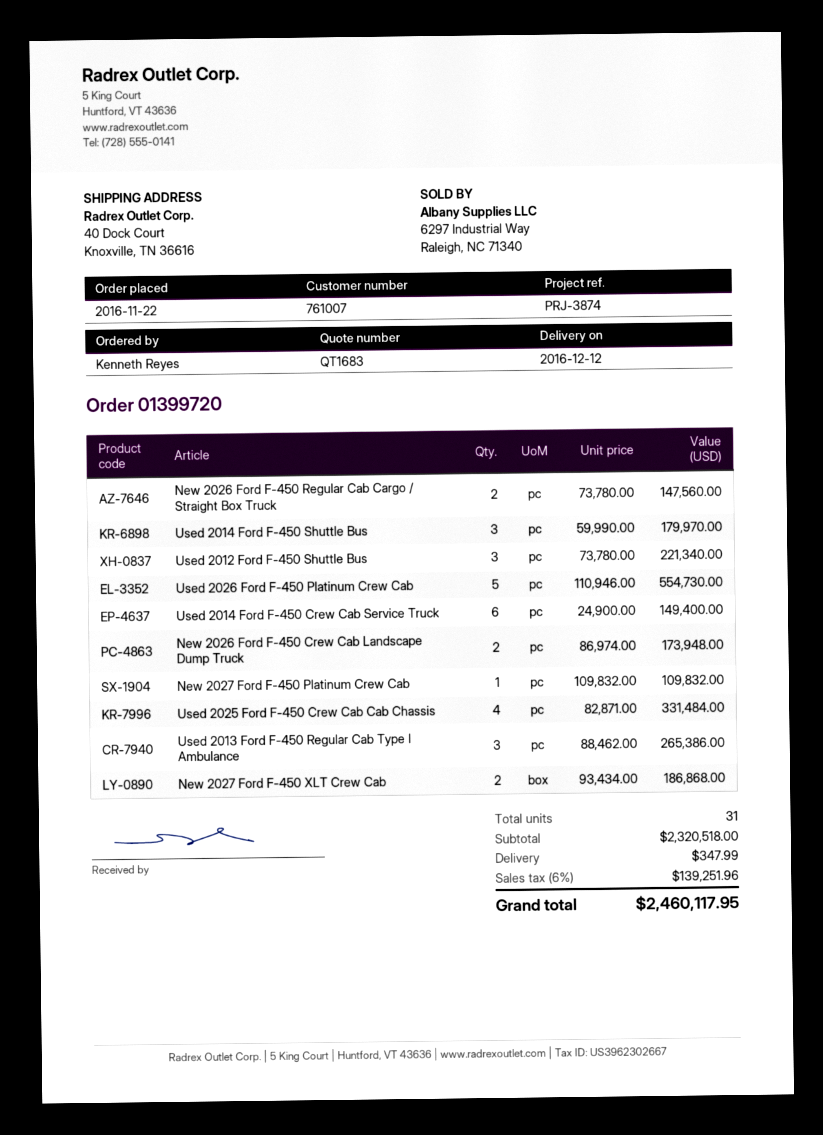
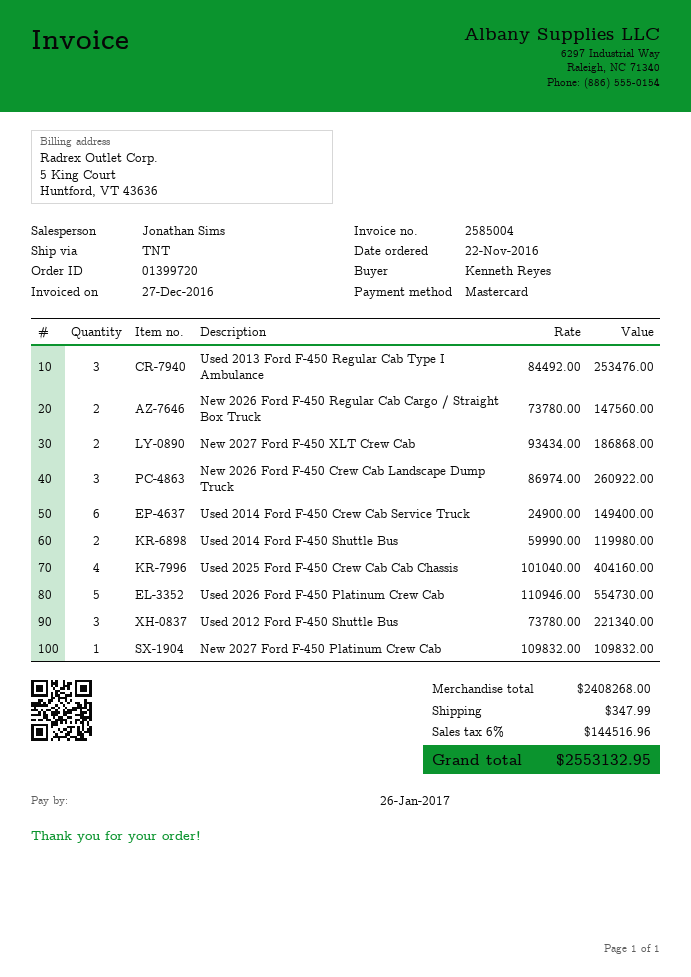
Used 2014 Ford F-450 Shuttle Bus: 3 x 59990.00 = 179970.00 -> 2 x 59990.00 = 119980.00
New 2026 Ford F-450 Crew Cab Landscape Dump Truck: 2 x 86974.00 = 173948.00 -> 3 x 86974.00 = 260922.00
Used 2025 Ford F-450 Crew Cab Cab Chassis: 4 x 82871.00 = 331484.00 -> 4 x 101040.00 = 404160.00
Used 2013 Ford F-450 Regular Cab Type I Ambulance: 3 x 88462.00 = 265386.00 -> 3 x 84492.00 = 253476.00
subtotal: 2320518.00 -> 2408268.00
tax: 6% = 139251.96 -> 6% = 144516.96
total: 2460117.95 -> 2553132.95

